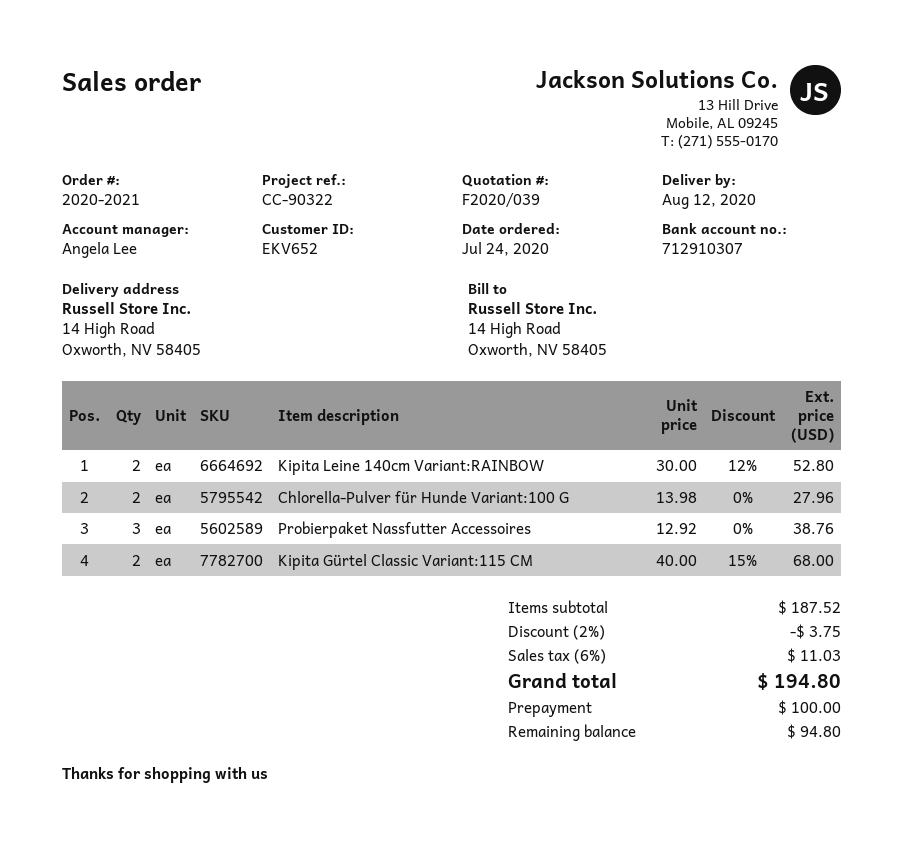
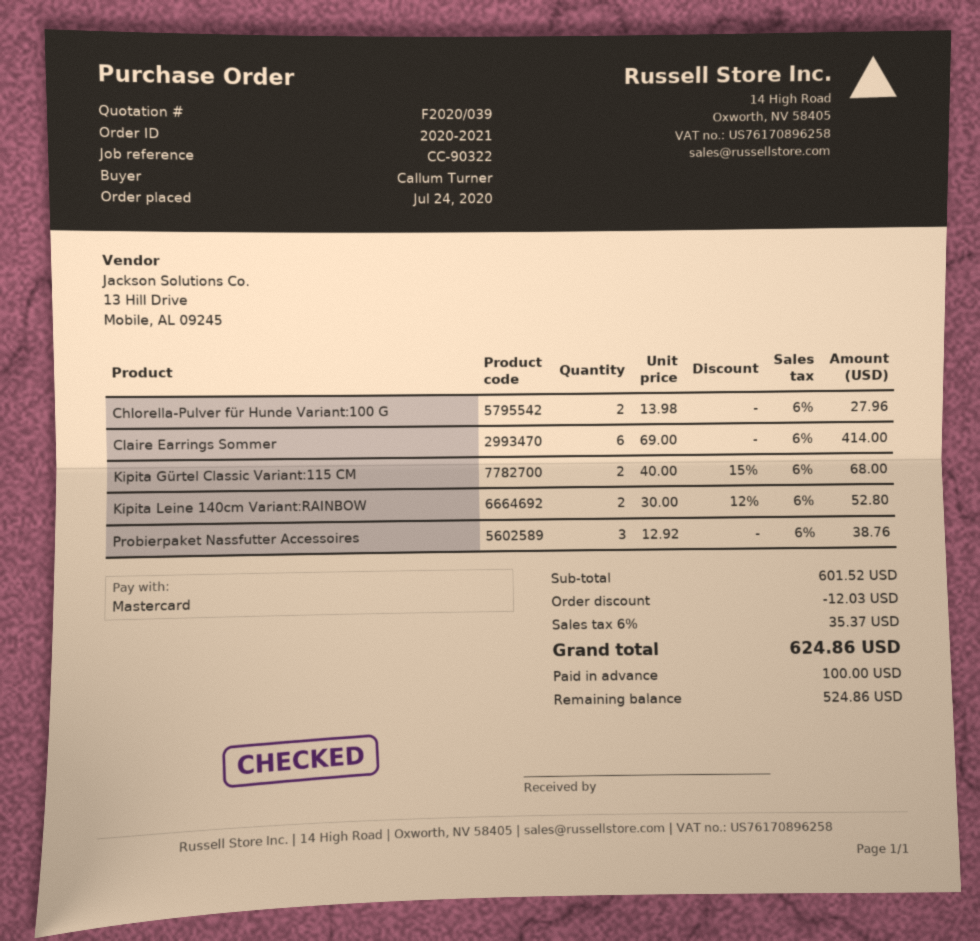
Claire Earrings Sommer: none -> 6 x 69.00 = 414.00
subtotal: 187.52 -> 601.52
discount: 3.75 -> 12.03
tax: 6% = 11.03 -> 6% = 35.37
total: 194.80 -> 624.86
balance: 94.80 -> 524.86

